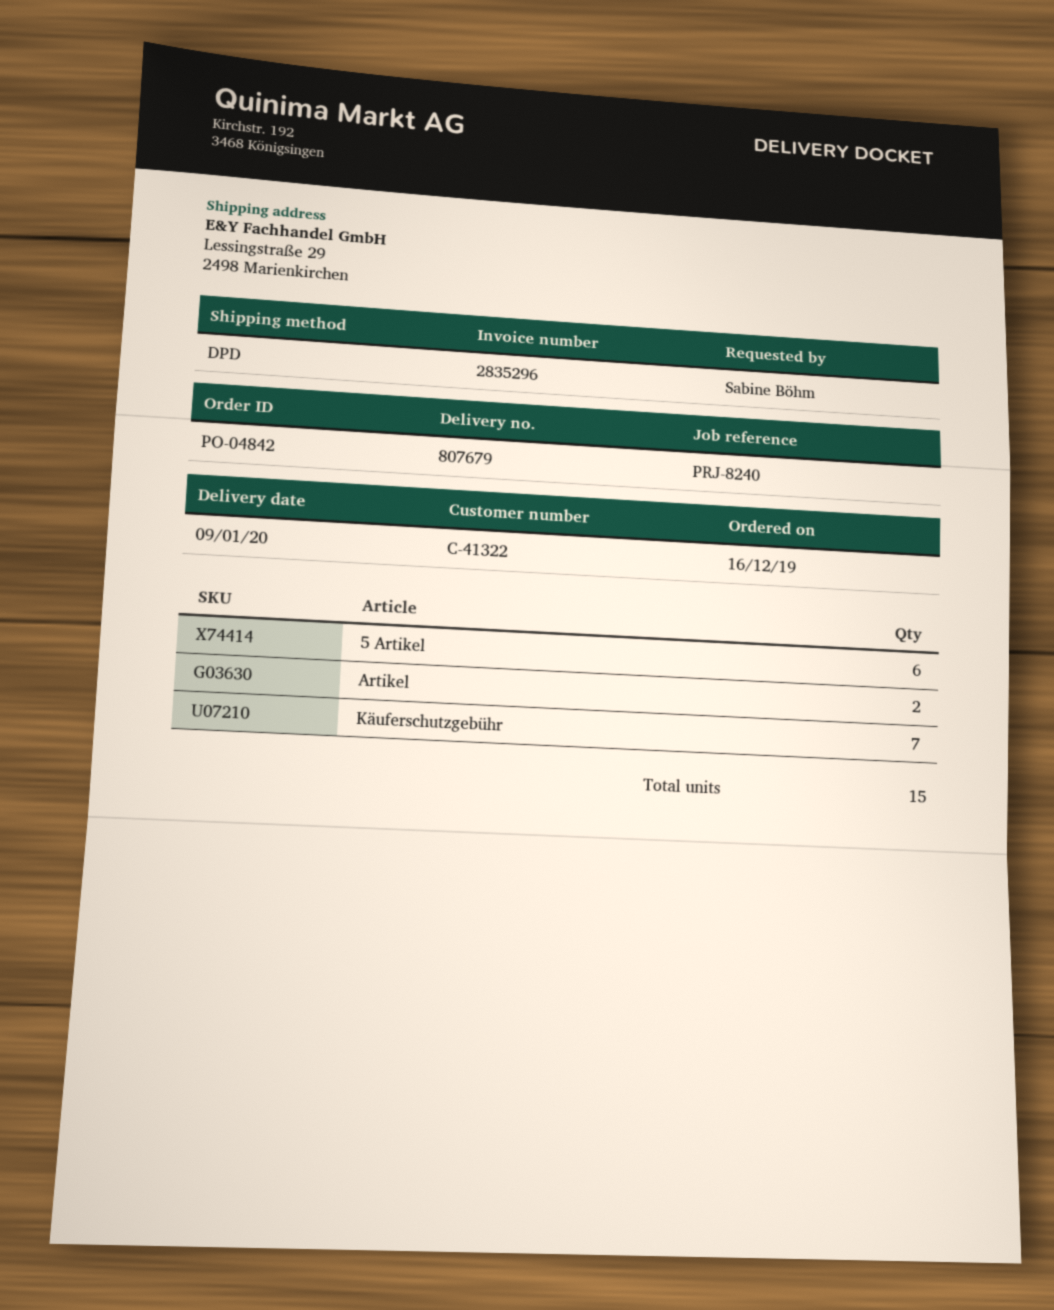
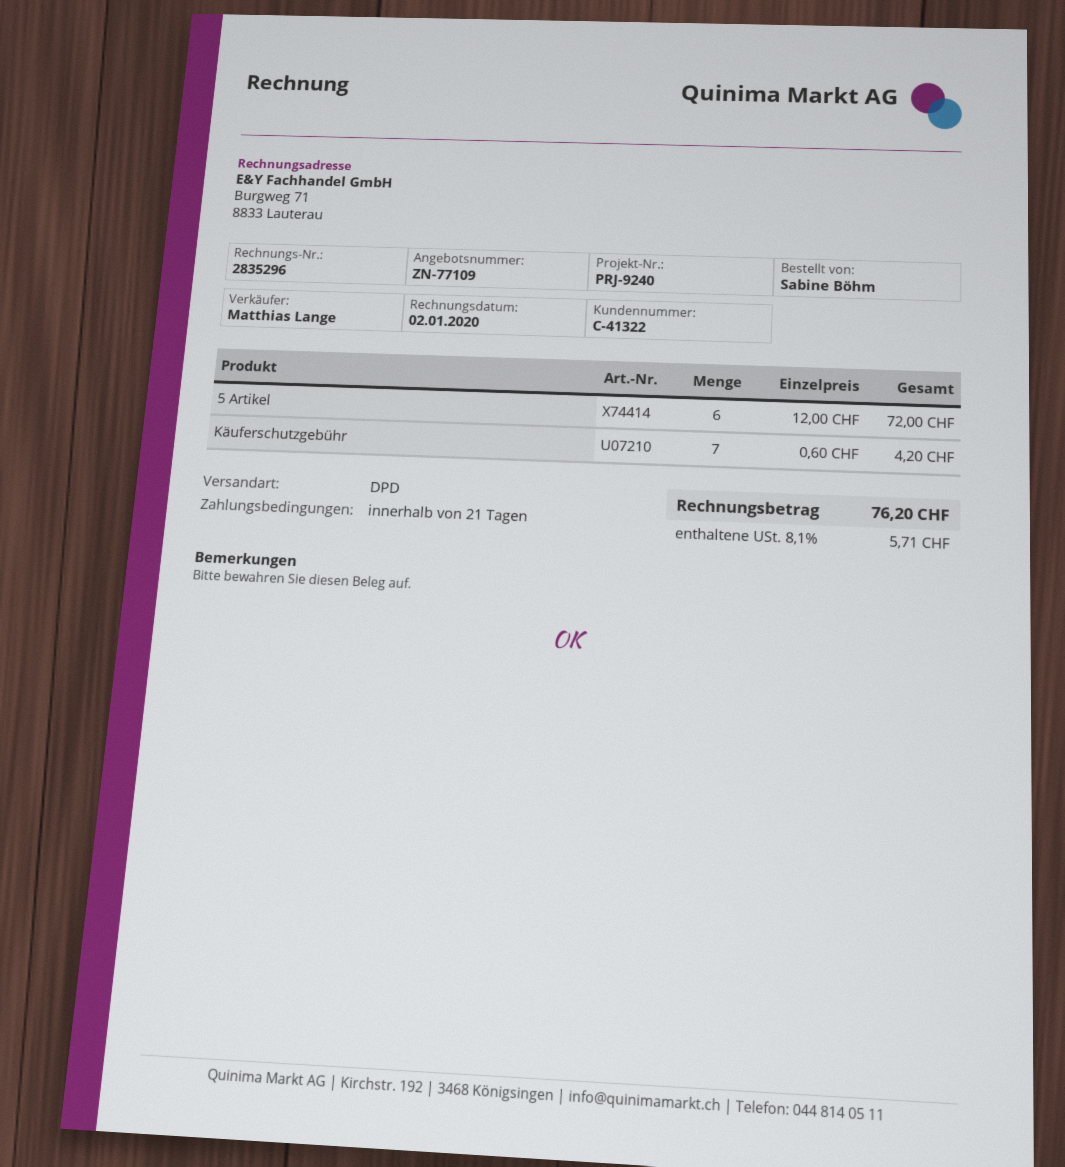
reference: PRJ-8240 -> PRJ-9240
Artikel: 2 -> none

